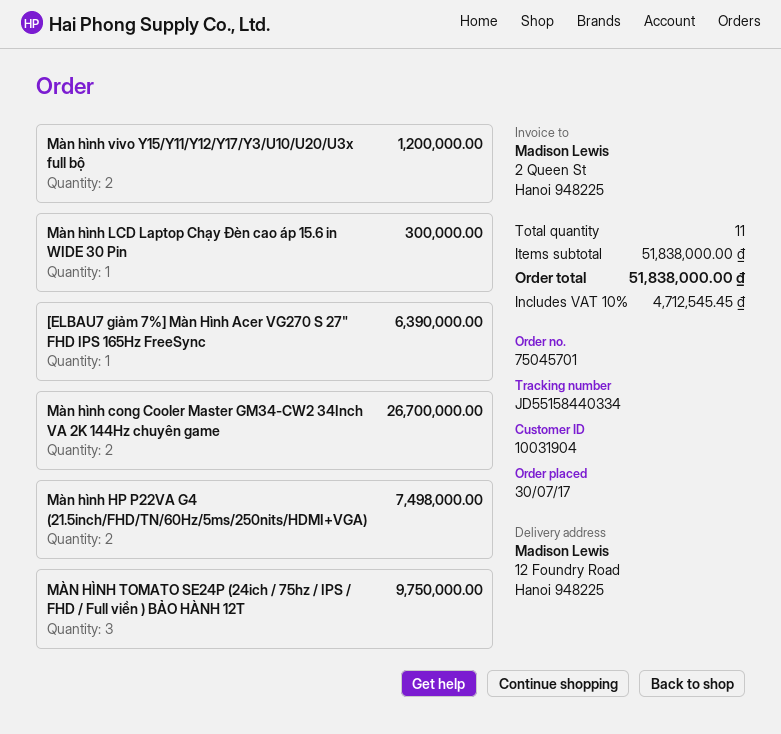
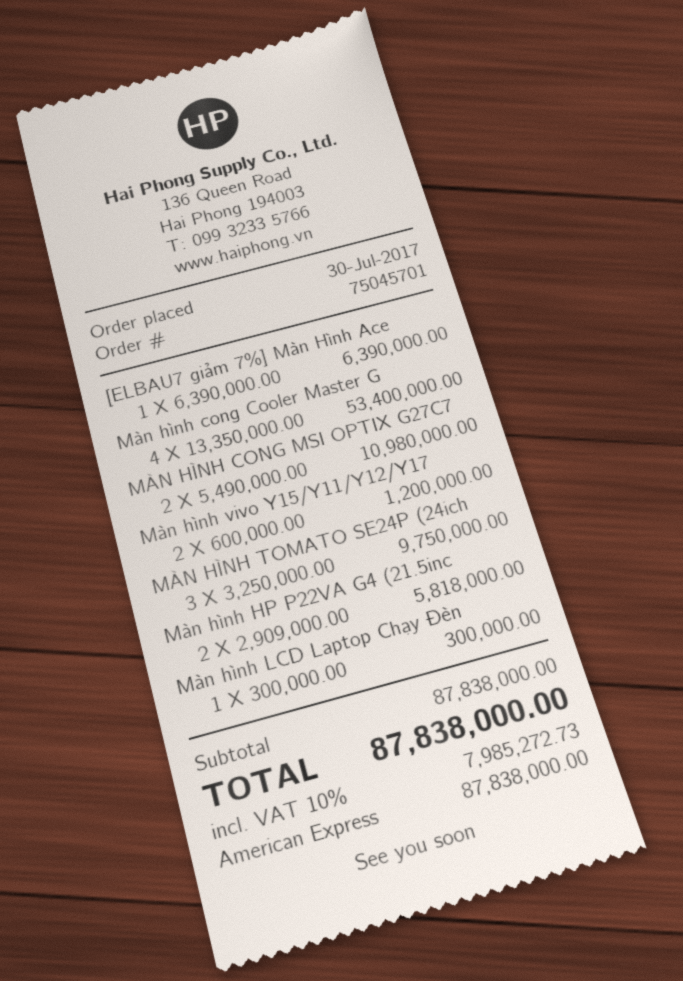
Màn hình cong Cooler Master GM34-CW2 34Inch VA 2K 144Hz chuyên game: 2 for 26700000.00 -> 4 for 53400000.00
Màn hình HP P22VA G4 (21.5inch/FHD/TN/60Hz/5ms/250nits/HDMI+VGA): 2 for 7498000.00 -> 2 for 5818000.00
MÀN HÌNH CONG MSI OPTIX G27C7: none -> 2 for 10980000.00
subtotal: 51838000.00 -> 87838000.00
tax: 10% = 4712545.45 -> 10% = 7985272.73
total: 51838000.00 -> 87838000.00

